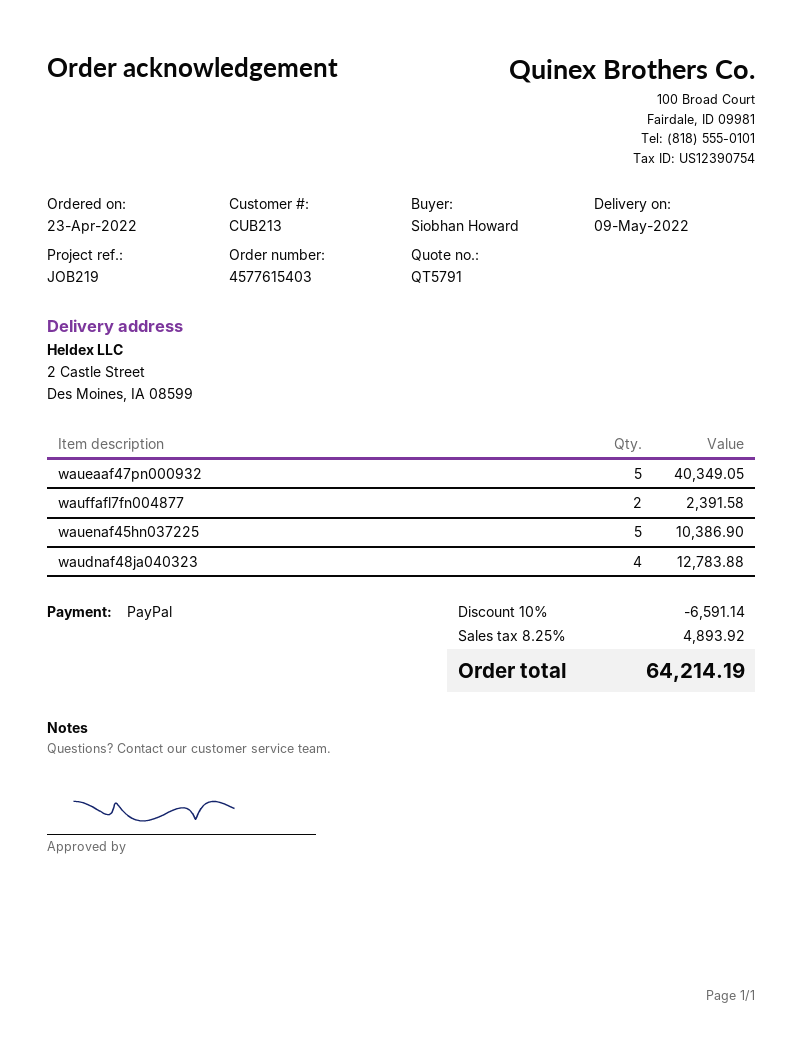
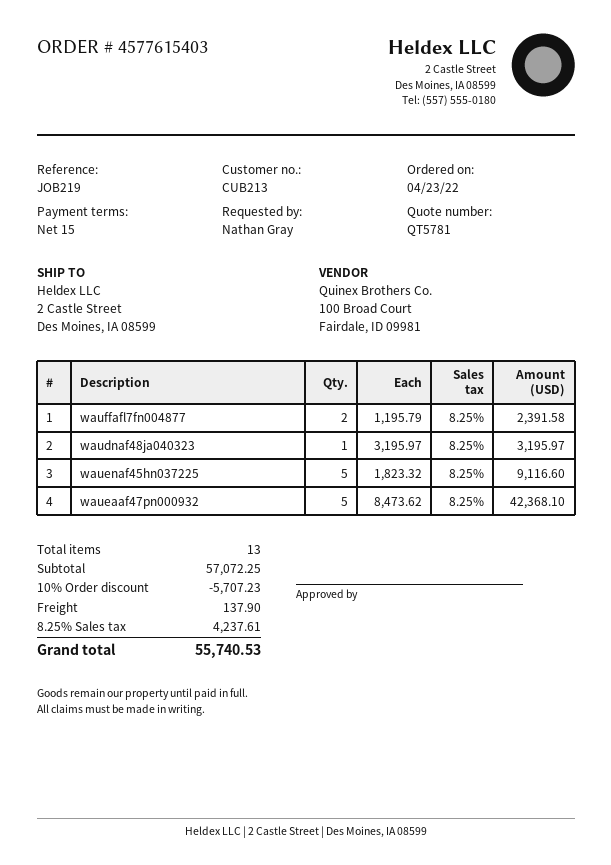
quote number: QT5791 -> QT5781
ordered by: Siobhan Howard -> Nathan Gray
waueaaf47pn000932: 5 for 40349.05 -> 5 for 42368.10
wauenaf45hn037225: 5 for 10386.90 -> 5 for 9116.60
waudnaf48ja040323: 4 for 12783.88 -> 1 for 3195.97
discount: 10% = 6591.14 -> 10% = 5707.23
shipping: none -> 137.90
tax: 8.25% = 4893.92 -> 8.25% = 4237.61
total: 64214.19 -> 55740.53

